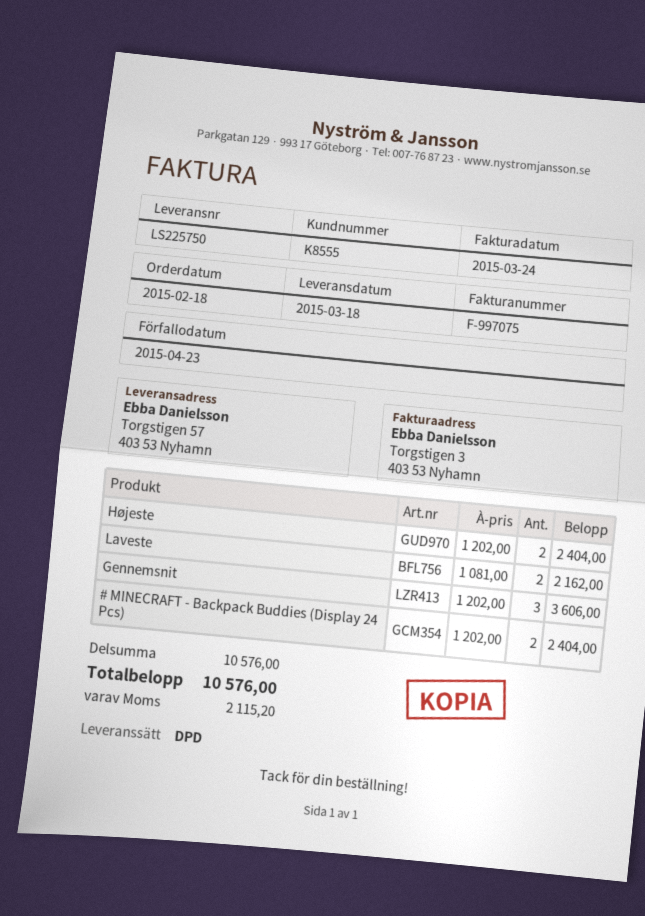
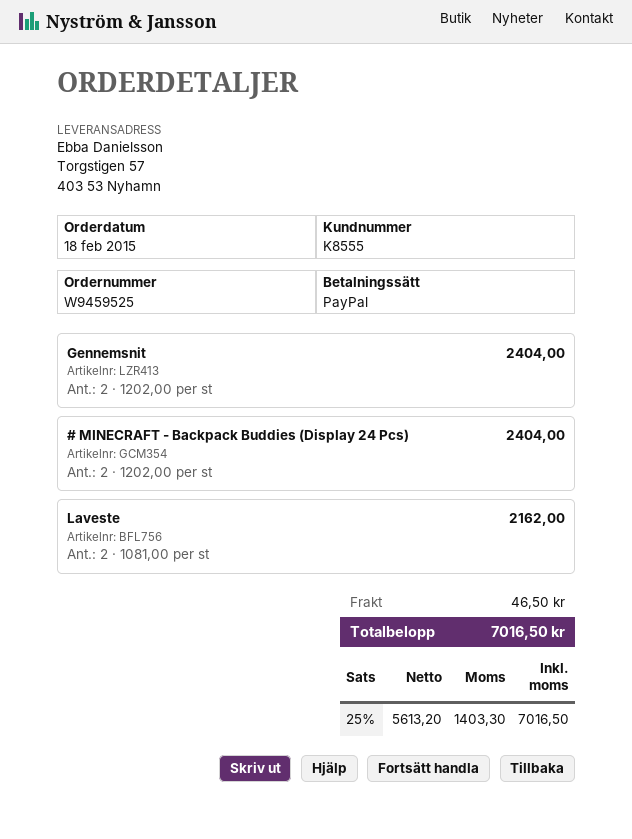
Højeste: 2 x 1202.00 = 2404.00 -> none
Gennemsnit: 3 x 1202.00 = 3606.00 -> 2 x 1202.00 = 2404.00
shipping: none -> 46.50
tax: 2115.20 -> 1403.30
total: 10576.00 -> 7016.50

